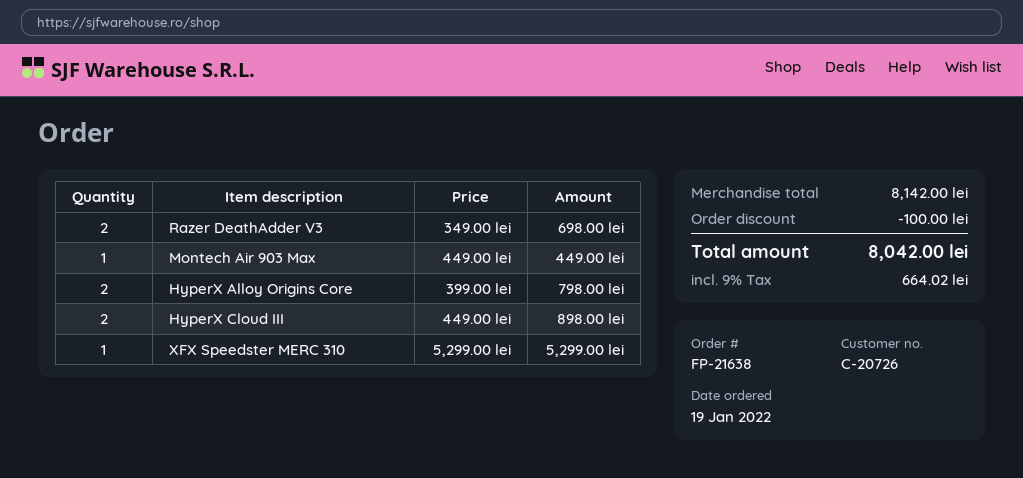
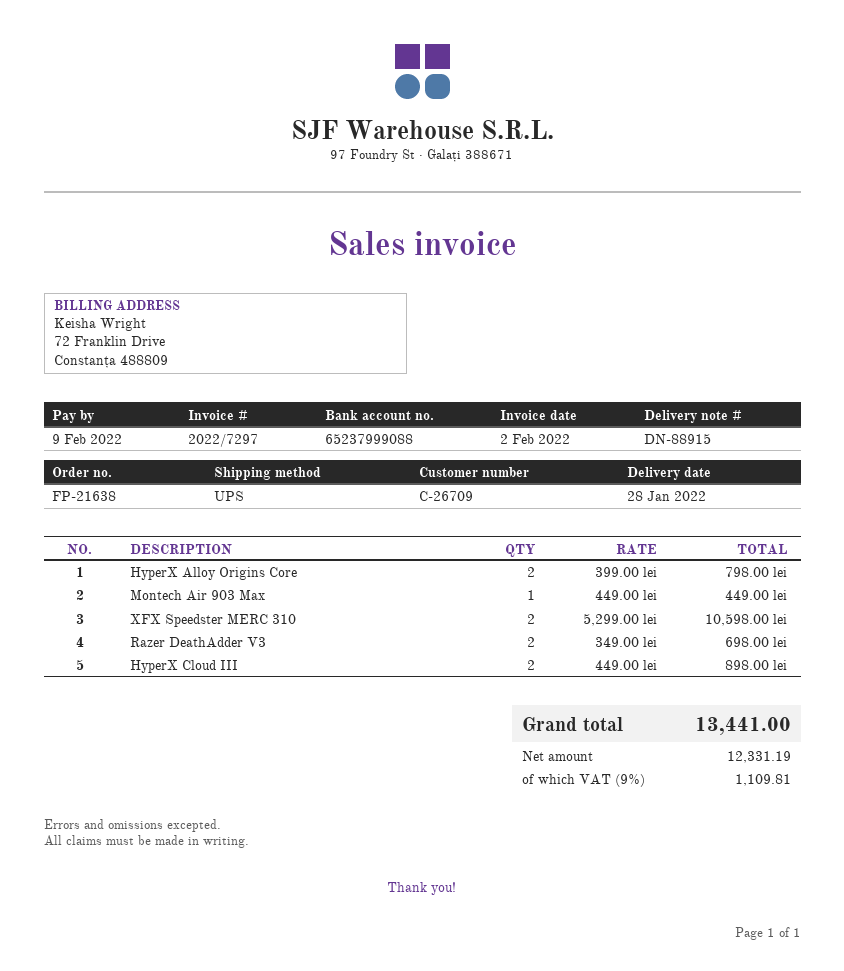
customer number: C-20726 -> C-26709
XFX Speedster MERC 310: 1 x 5299.00 = 5299.00 -> 2 x 5299.00 = 10598.00
discount: 100.00 -> none
tax: 9% = 664.02 -> 9% = 1109.81
total: 8042.00 -> 13441.00

